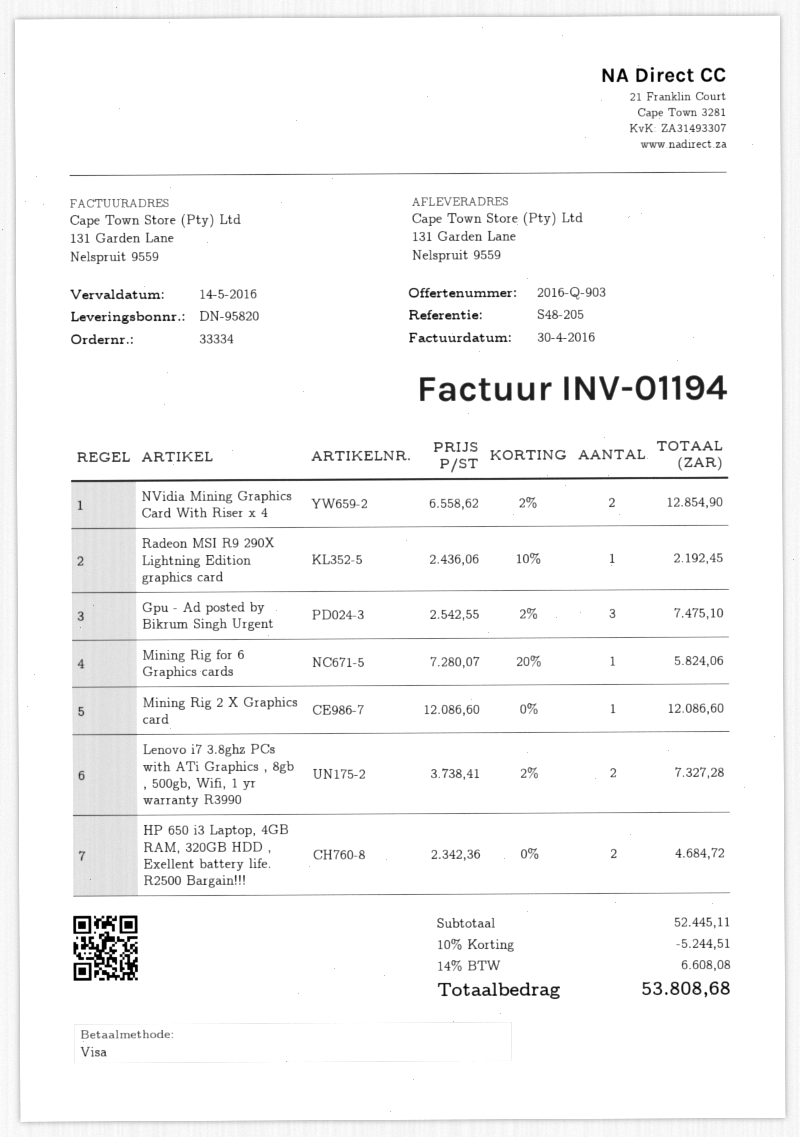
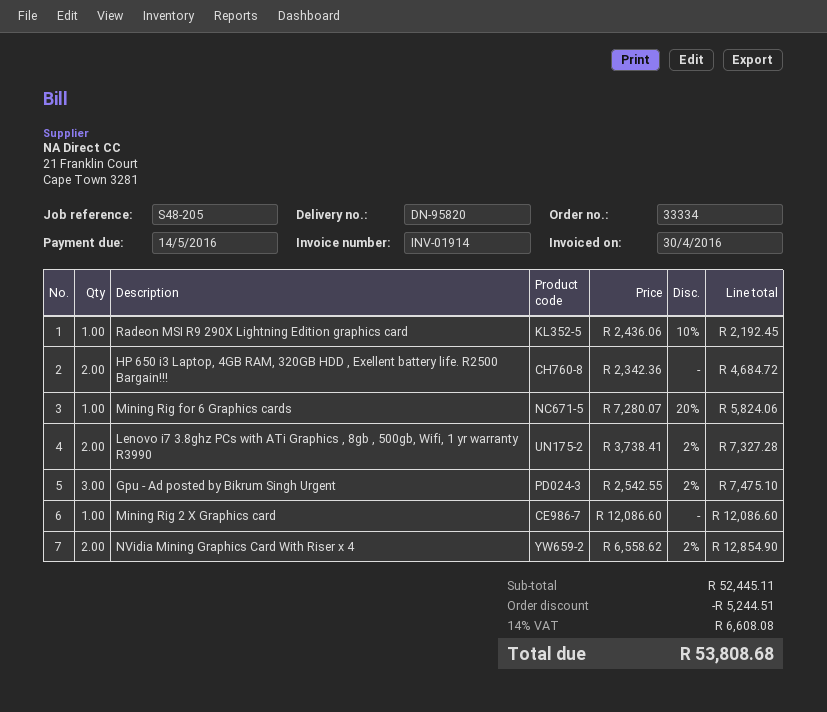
invoice number: INV-01194 -> INV-01914

